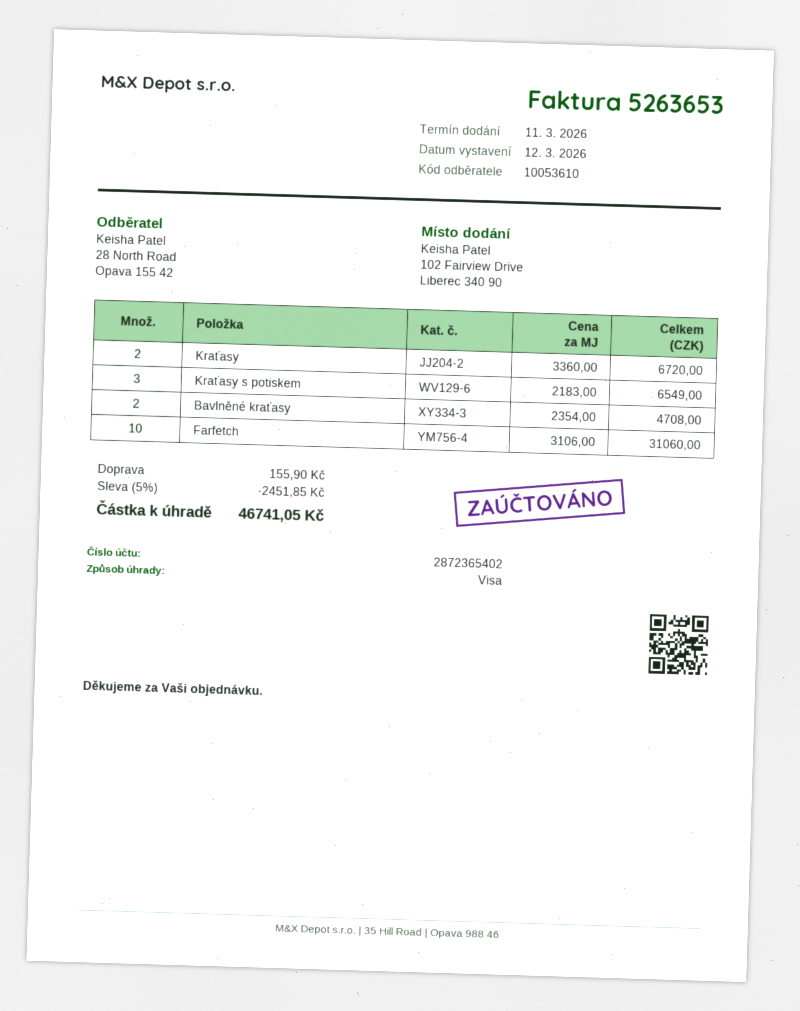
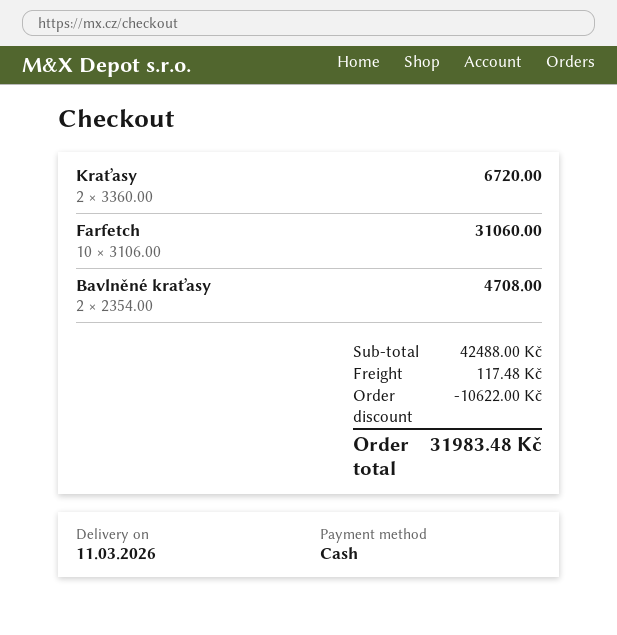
payment method: Visa -> cash
Kraťasy s potiskem: 3 x 2183.00 = 6549.00 -> none
discount: 2451.85 -> 10622.00
shipping: 155.90 -> 117.48
total: 46741.05 -> 31983.48

